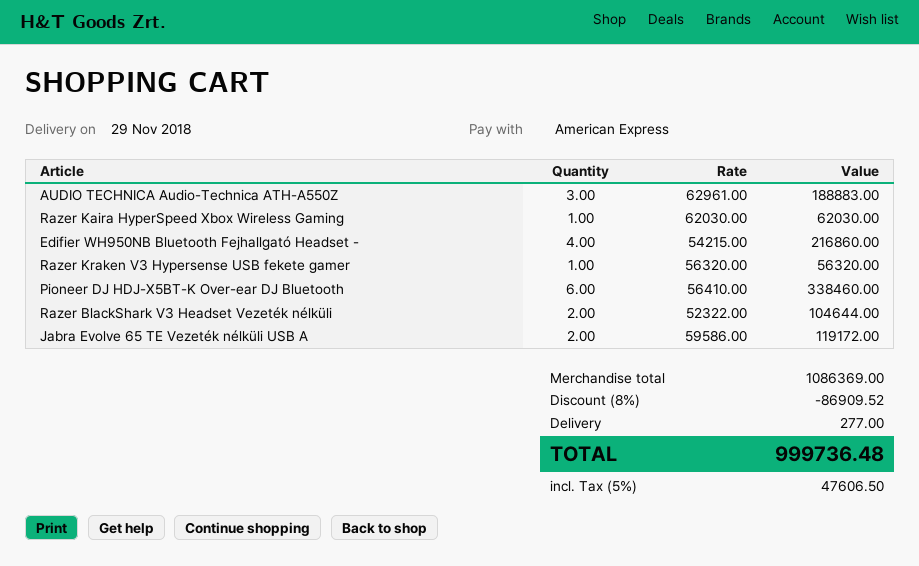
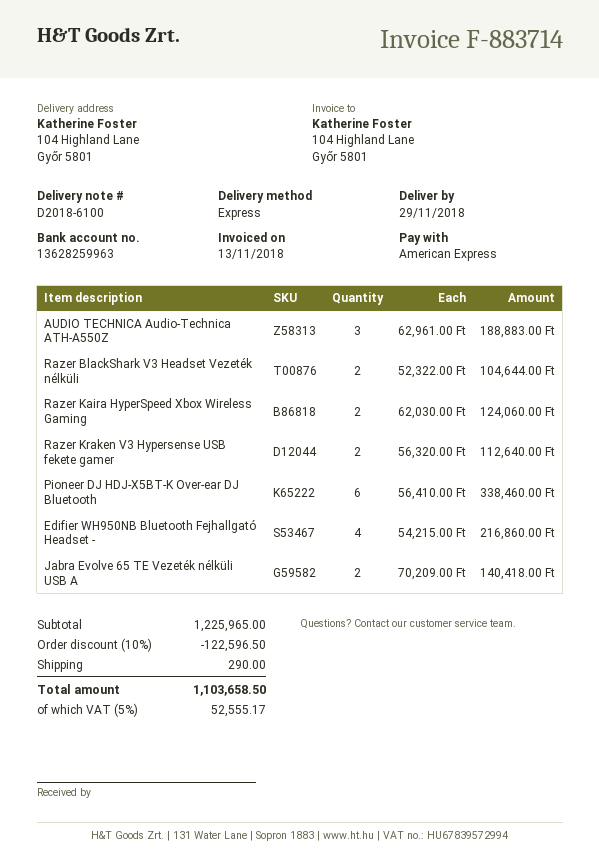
Razer Kaira HyperSpeed Xbox Wireless Gaming: 1 x 62030.00 = 62030.00 -> 2 x 62030.00 = 124060.00
Razer Kraken V3 Hypersense USB fekete gamer: 1 x 56320.00 = 56320.00 -> 2 x 56320.00 = 112640.00
Jabra Evolve 65 TE Vezeték nélküli USB A: 2 x 59586.00 = 119172.00 -> 2 x 70209.00 = 140418.00
subtotal: 1086369.00 -> 1225965.00
discount: 8% = 86909.52 -> 10% = 122596.50
shipping: 277.00 -> 290.00
tax: 5% = 47606.50 -> 5% = 52555.17
total: 999736.48 -> 1103658.50

